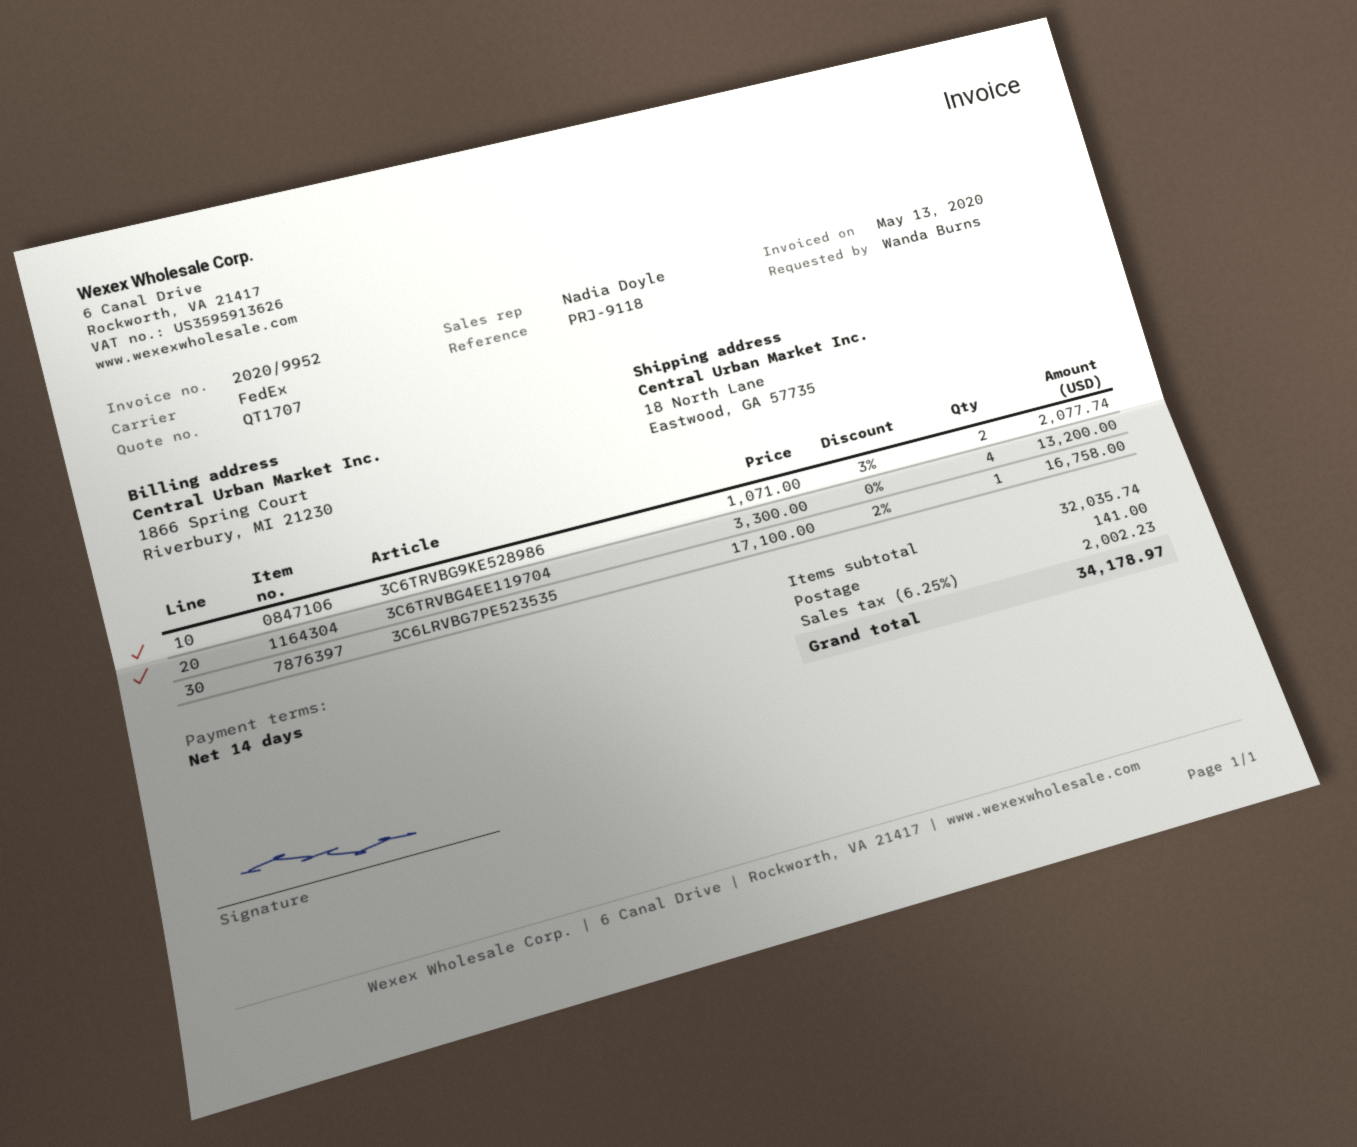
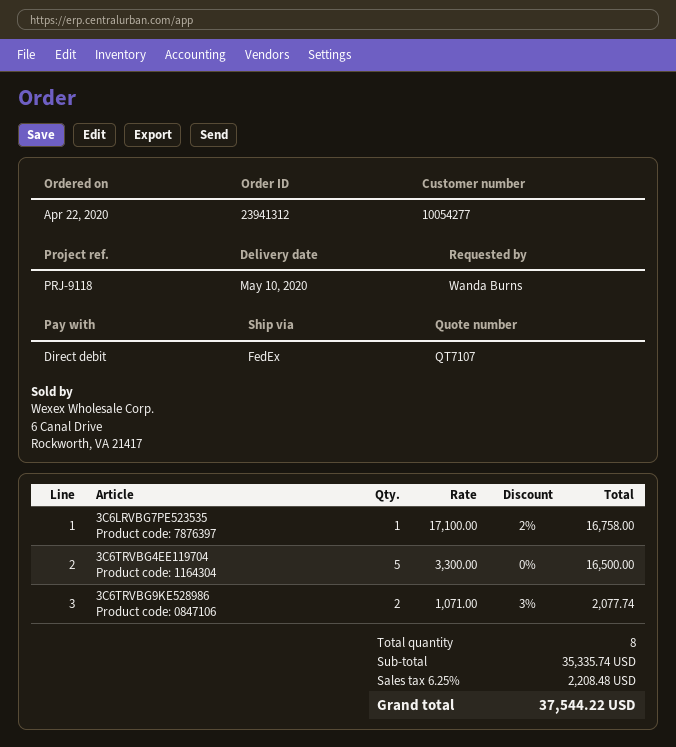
quote number: QT1707 -> QT7107
3C6TRVBG4EE119704: 4 x 3300.00 = 13200.00 -> 5 x 3300.00 = 16500.00
subtotal: 32035.74 -> 35335.74
shipping: 141.00 -> none
tax: 6.25% = 2002.23 -> 6.25% = 2208.48
total: 34178.97 -> 37544.22

